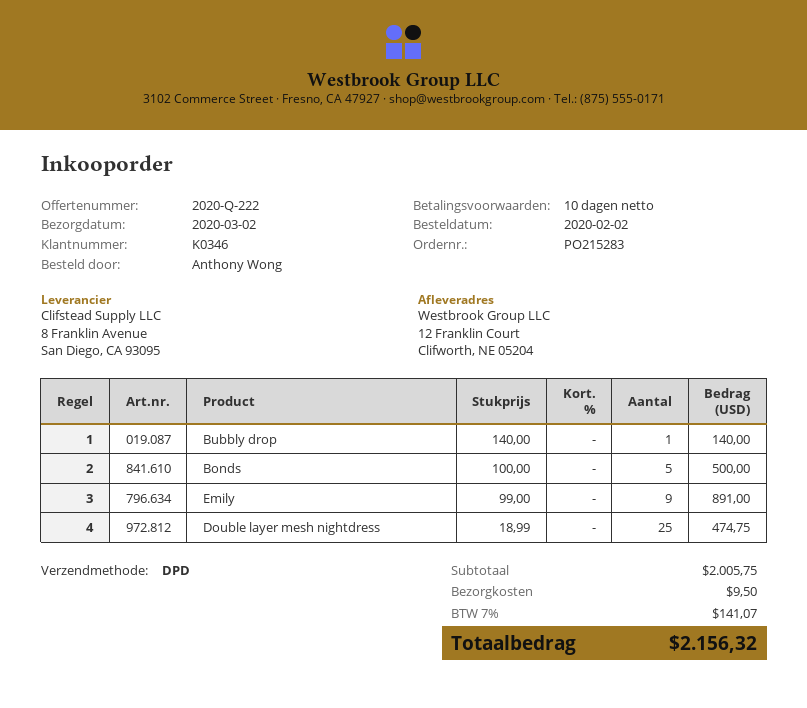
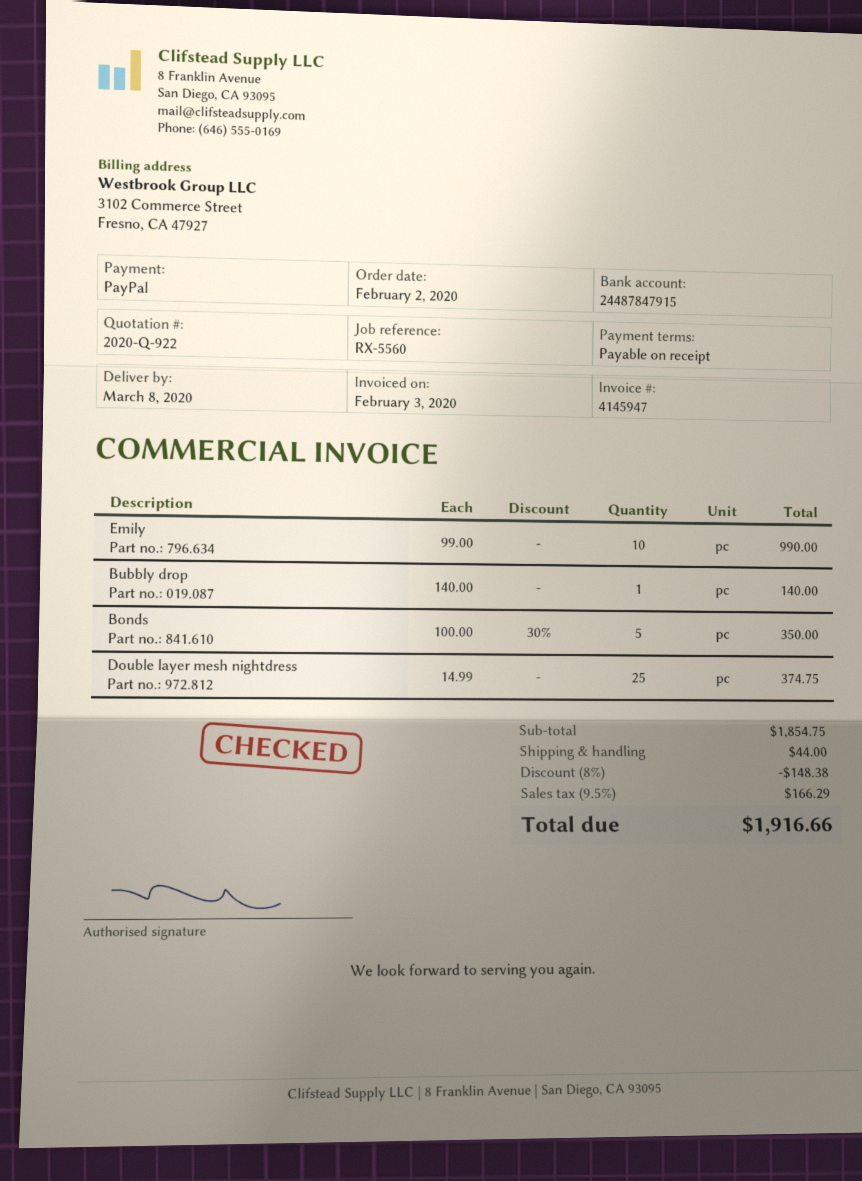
quote number: 2020-Q-222 -> 2020-Q-922
delivery date: 2020-03-02 -> 2020-03-08
payment terms: 10 days -> on receipt
Bonds: 5 x 100.00 = 500.00 -> 5 x 100.00 - 30% = 350.00
Emily: 9 x 99.00 = 891.00 -> 10 x 99.00 = 990.00
Double layer mesh nightdress: 25 x 18.99 = 474.75 -> 25 x 14.99 = 374.75
subtotal: 2005.75 -> 1854.75
discount: none -> 8% = 148.38
shipping: 9.50 -> 44.00
tax: 7% = 141.07 -> 9.5% = 166.29
total: 2156.32 -> 1916.66

